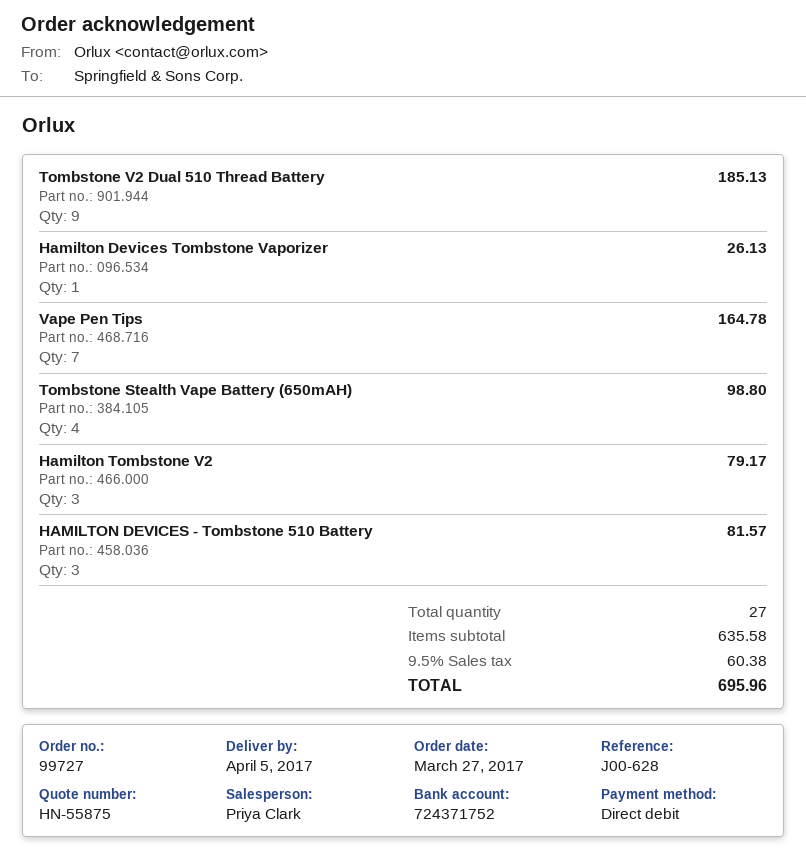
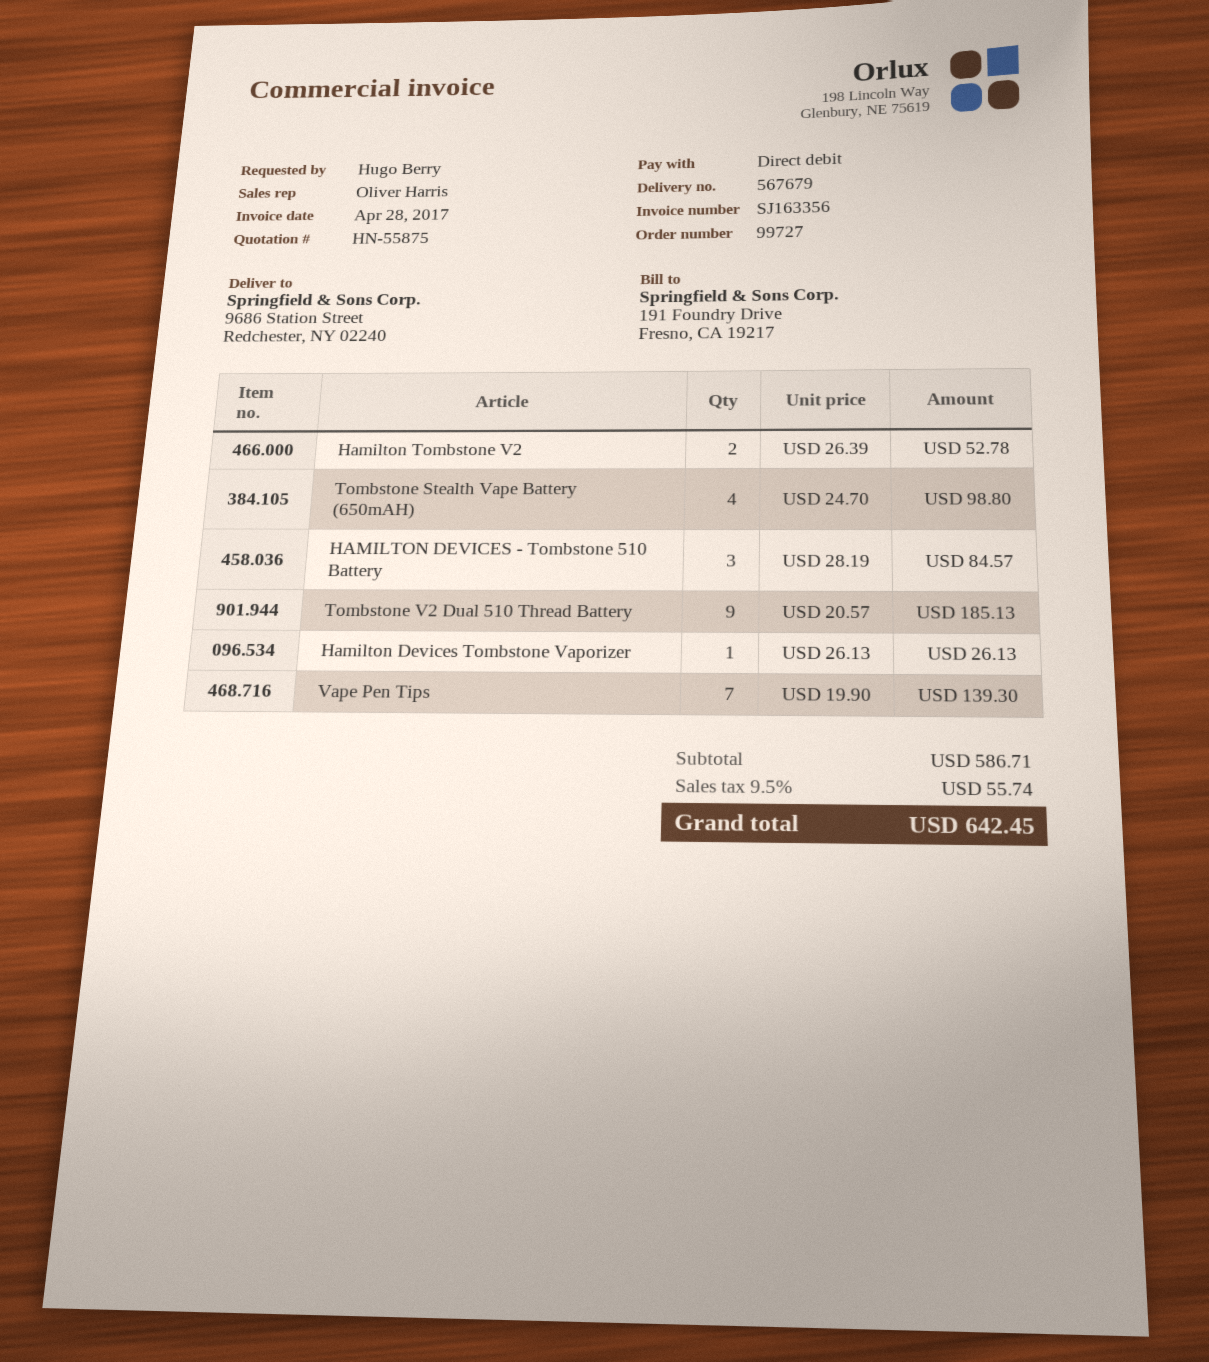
sales rep: Priya Clark -> Oliver Harris
Vape Pen Tips: 7 for 164.78 -> 7 for 139.30
Hamilton Tombstone V2: 3 for 79.17 -> 2 for 52.78
HAMILTON DEVICES - Tombstone 510 Battery: 3 for 81.57 -> 3 for 84.57
subtotal: 635.58 -> 586.71
tax: 9.5% = 60.38 -> 9.5% = 55.74
total: 695.96 -> 642.45

